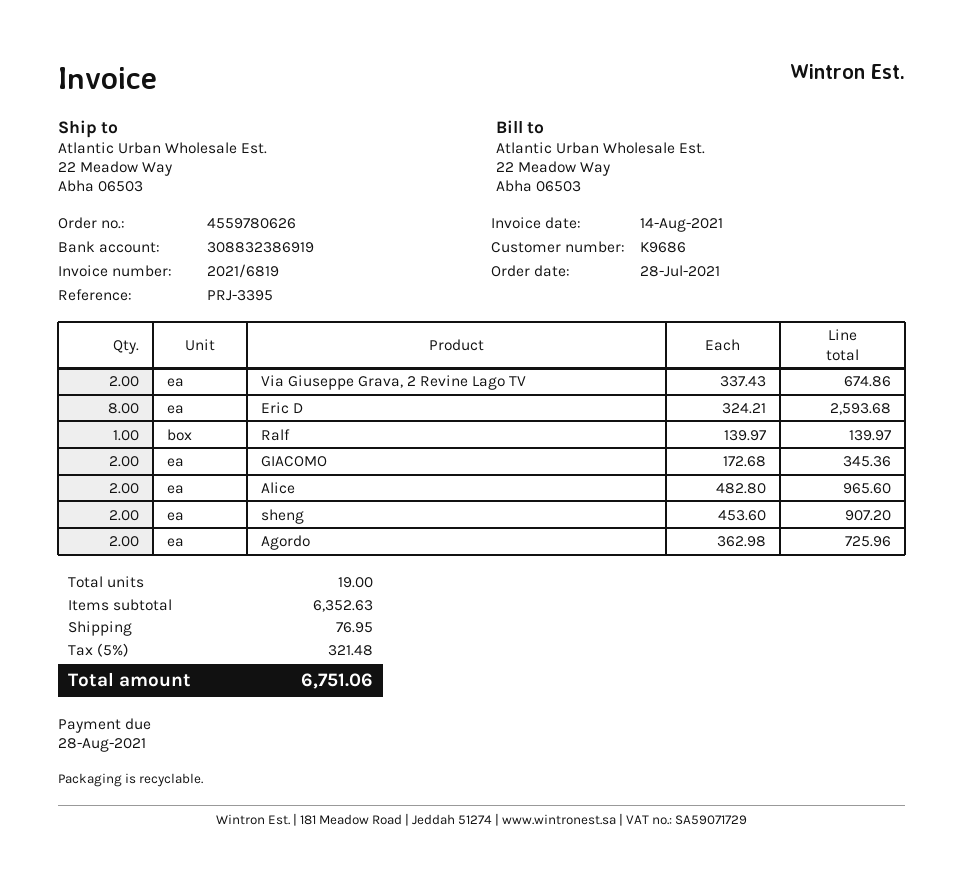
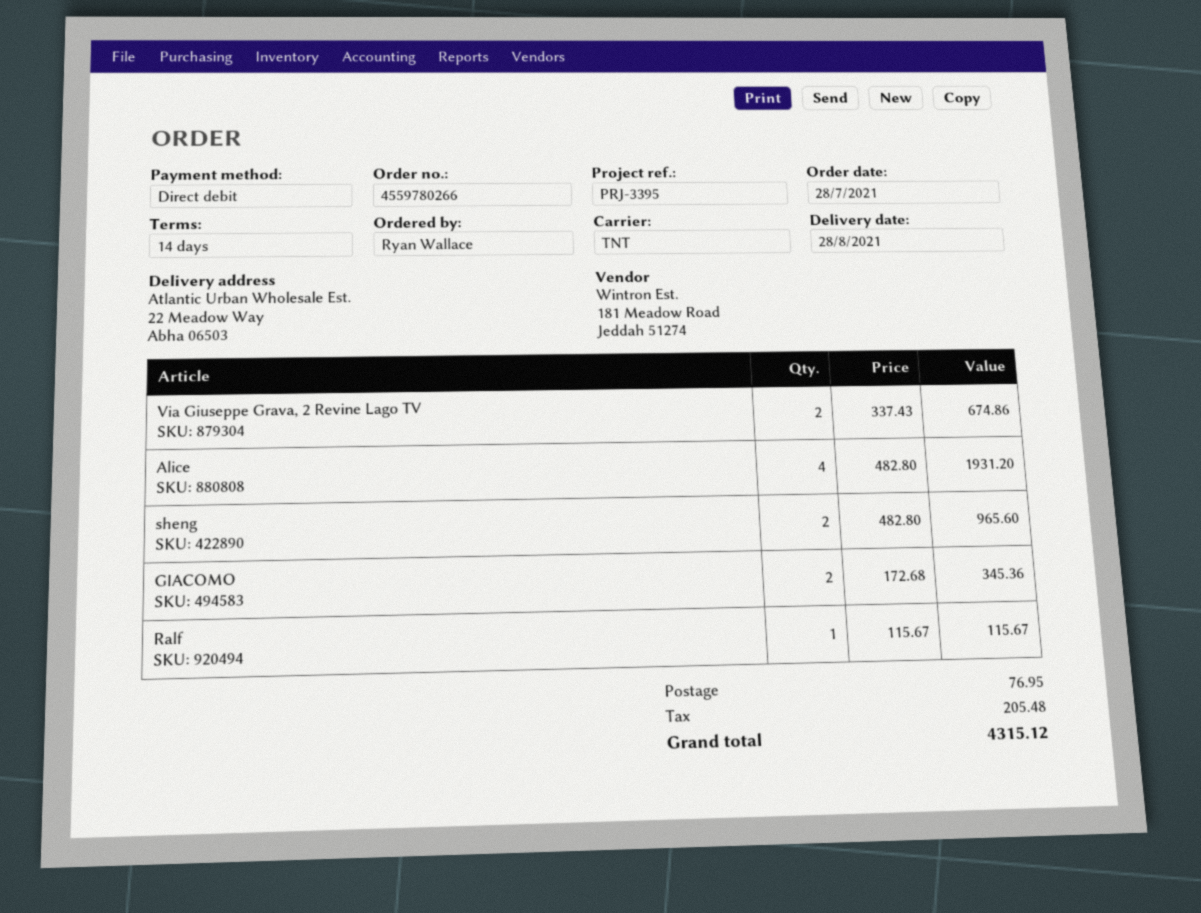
order number: 4559780626 -> 4559780266
Eric D: 8 x 324.21 = 2593.68 -> none
Ralf: 1 x 139.97 = 139.97 -> 1 x 115.67 = 115.67
Alice: 2 x 482.80 = 965.60 -> 4 x 482.80 = 1931.20
sheng: 2 x 453.60 = 907.20 -> 2 x 482.80 = 965.60
Agordo: 2 x 362.98 = 725.96 -> none
tax: 321.48 -> 205.48
total: 6751.06 -> 4315.12

